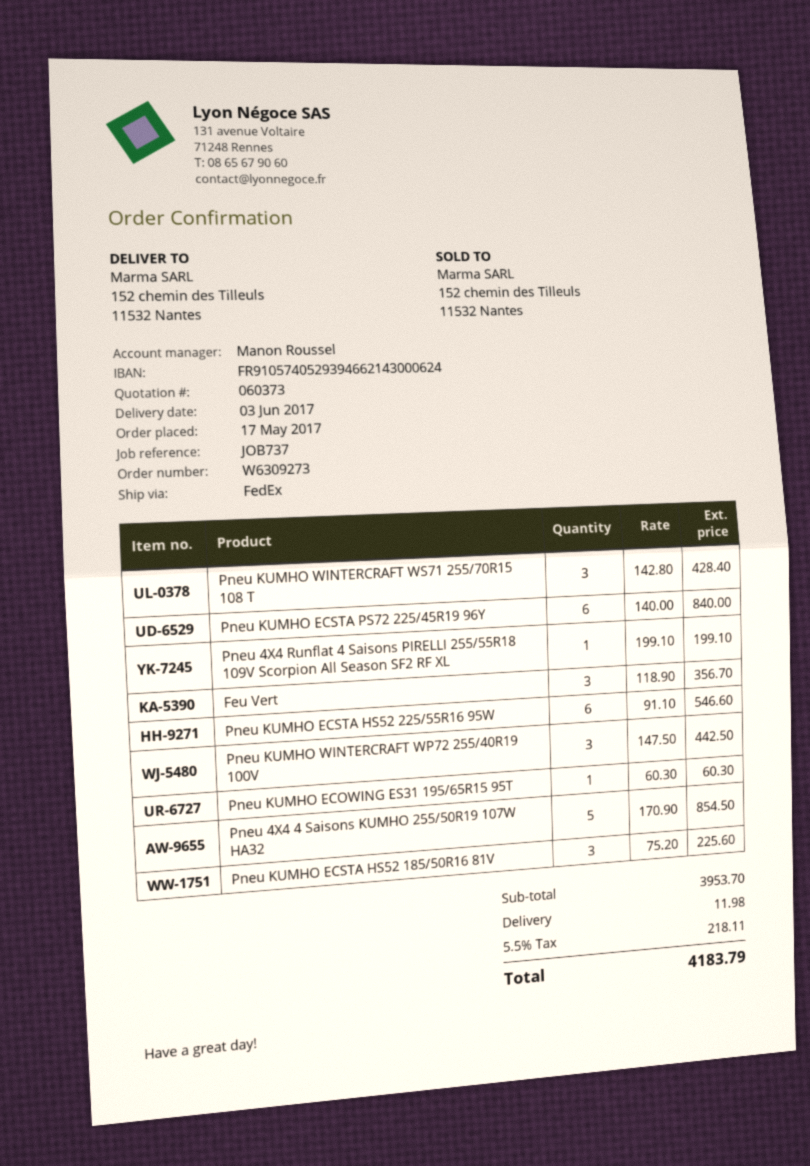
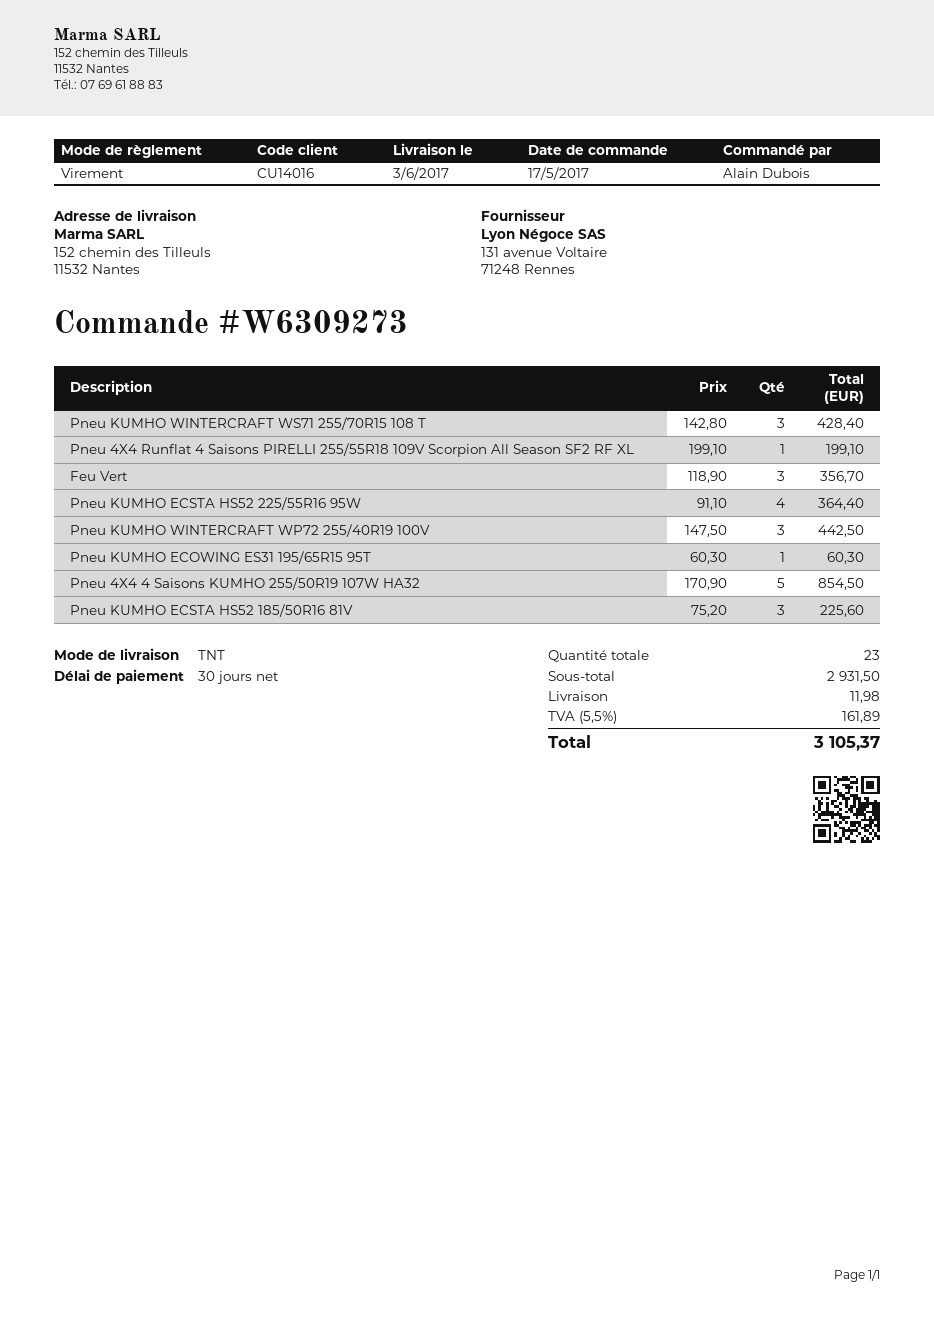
shipping method: FedEx -> TNT
Pneu KUMHO ECSTA PS72 225/45R19 96Y: 6 x 140.00 = 840.00 -> none
Pneu KUMHO ECSTA HS52 225/55R16 95W: 6 x 91.10 = 546.60 -> 4 x 91.10 = 364.40
subtotal: 3953.70 -> 2931.50
tax: 5.5% = 218.11 -> 5.5% = 161.89
total: 4183.79 -> 3105.37

